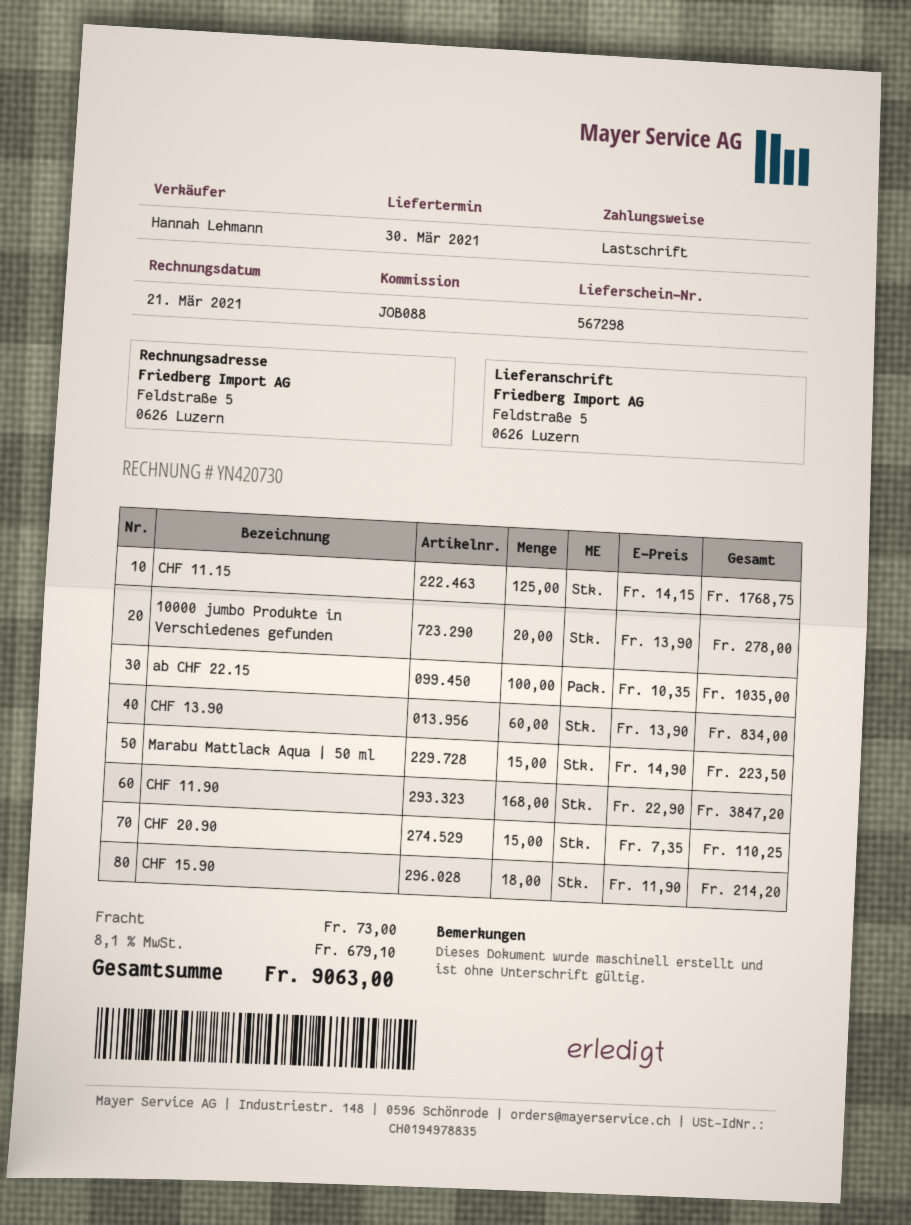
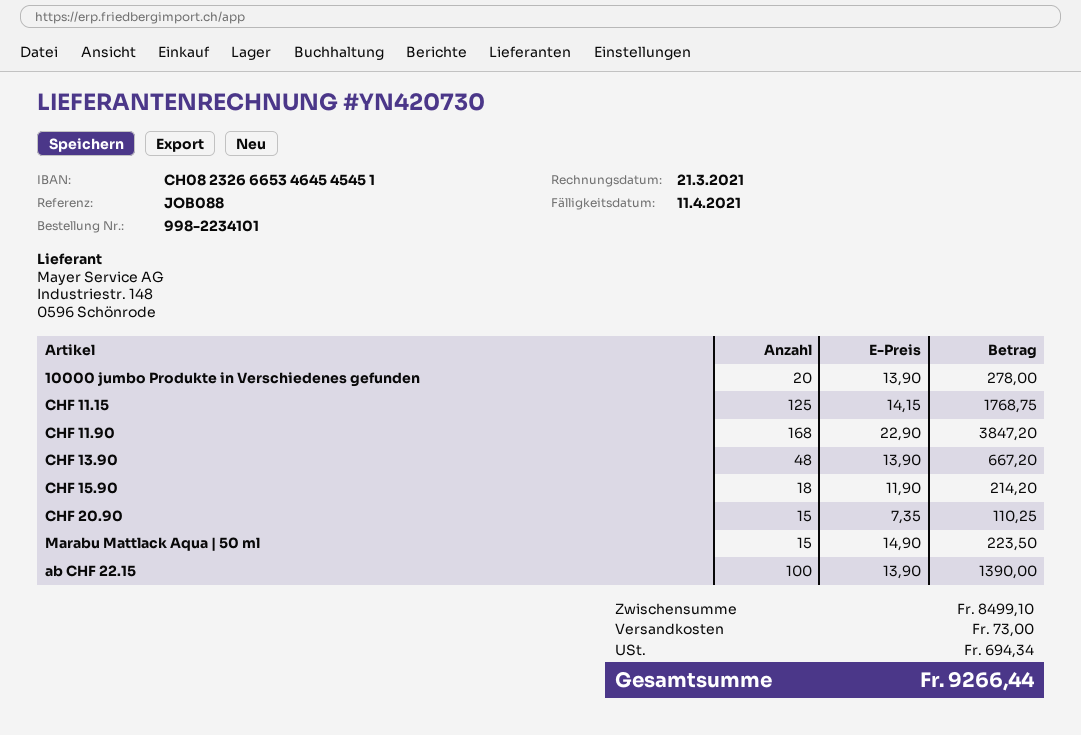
ab CHF 22.15: 100 x 10.35 = 1035.00 -> 100 x 13.90 = 1390.00
CHF 13.90: 60 x 13.90 = 834.00 -> 48 x 13.90 = 667.20
tax: 679.10 -> 694.34
total: 9063.00 -> 9266.44

